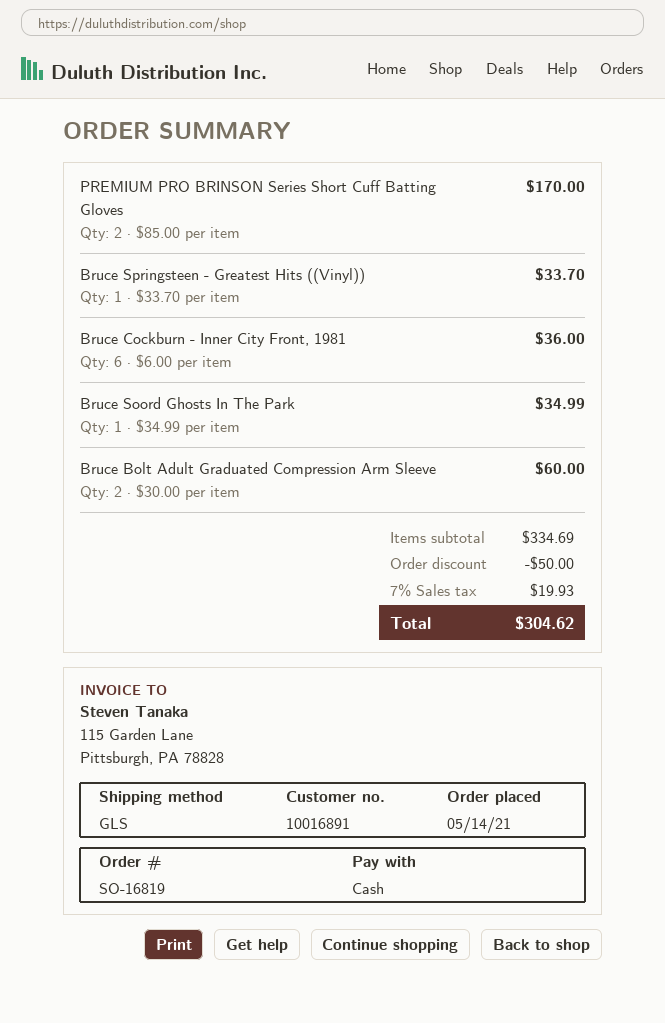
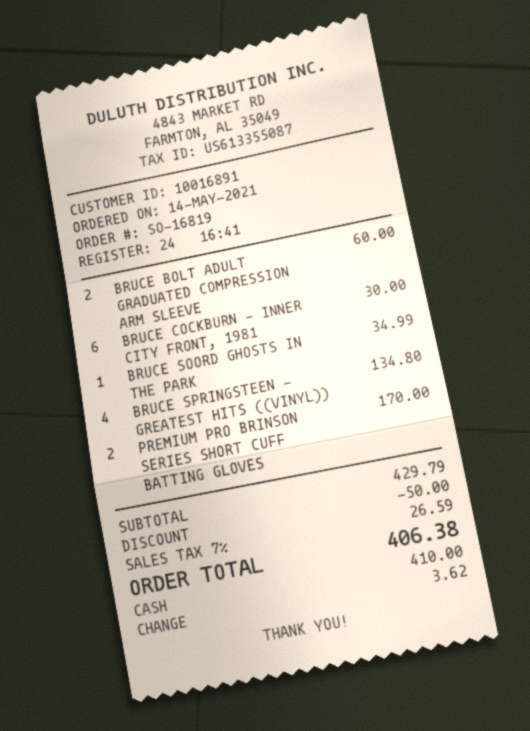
Bruce Springsteen - Greatest Hits ((Vinyl)): 1 for 33.70 -> 4 for 134.80
Bruce Cockburn - Inner City Front, 1981: 6 for 36.00 -> 6 for 30.00
subtotal: 334.69 -> 429.79
tax: 7% = 19.93 -> 7% = 26.59
total: 304.62 -> 406.38

